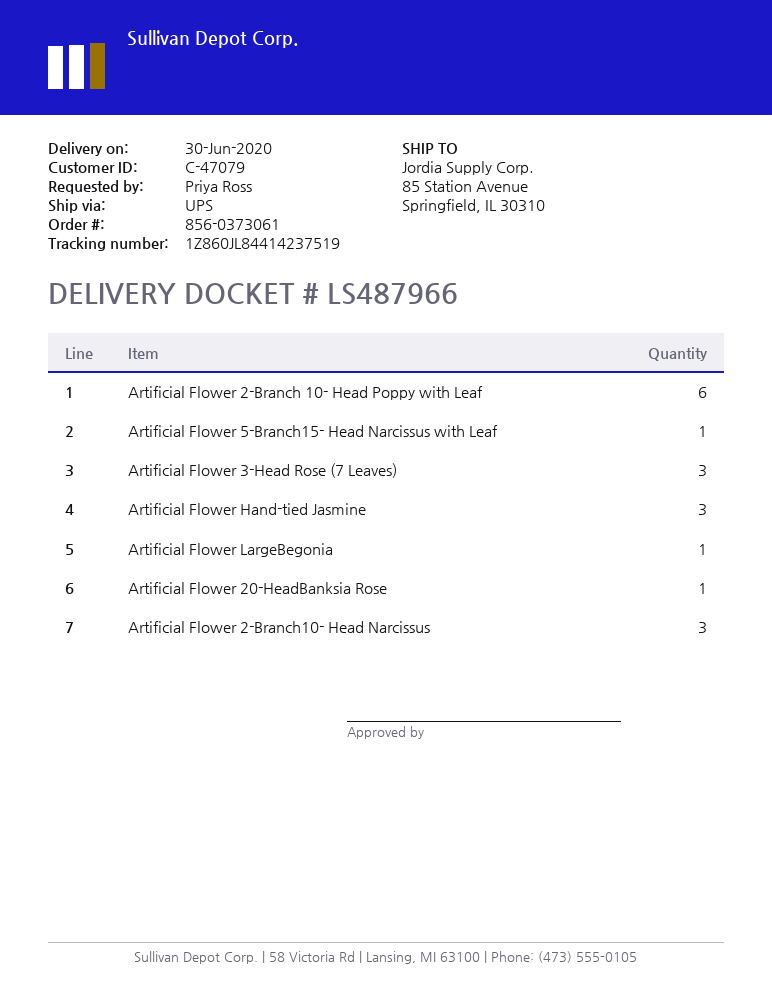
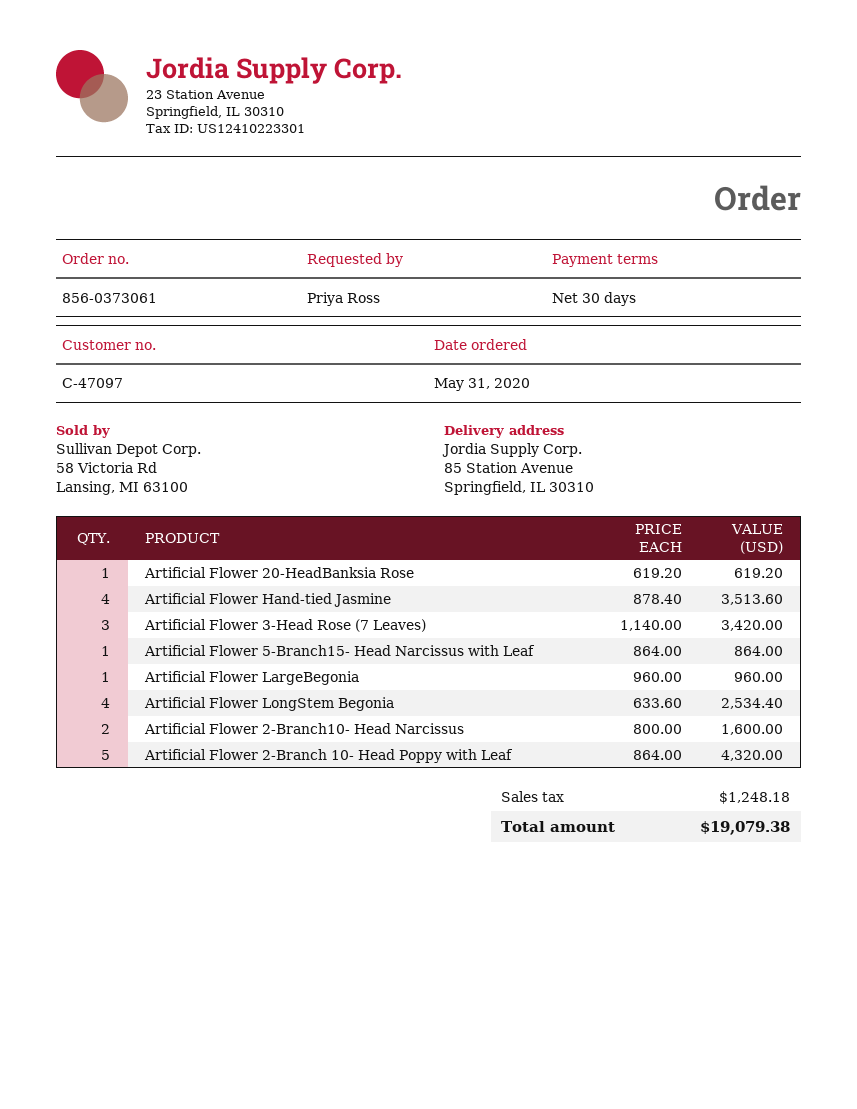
customer number: C-47079 -> C-47097
Artificial Flower 2-Branch 10- Head Poppy with Leaf: 6 -> 5
Artificial Flower Hand-tied Jasmine: 3 -> 4
Artificial Flower 2-Branch10- Head Narcissus: 3 -> 2
Artificial Flower LongStem Begonia: none -> 4

